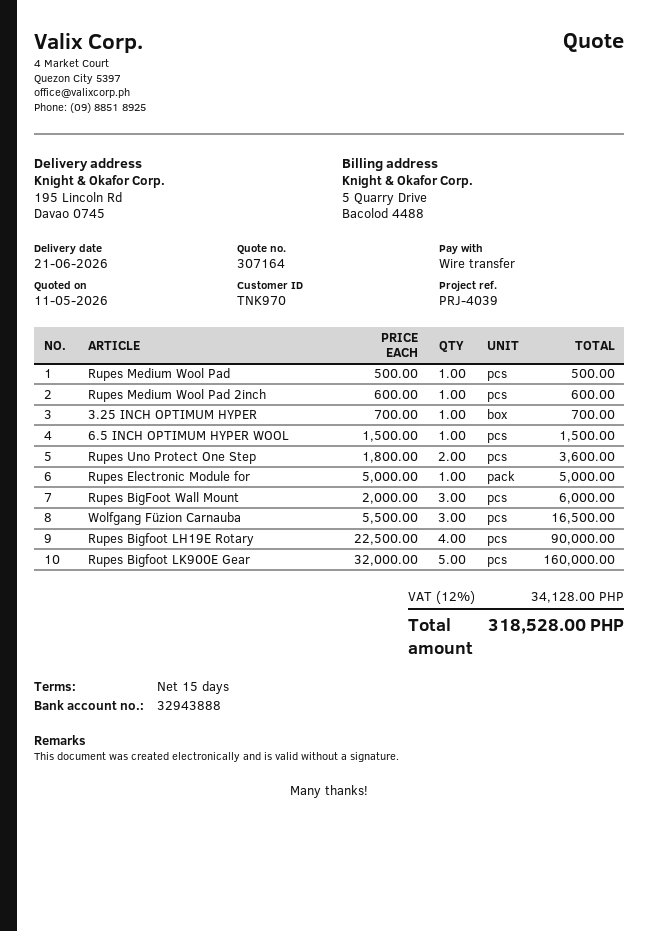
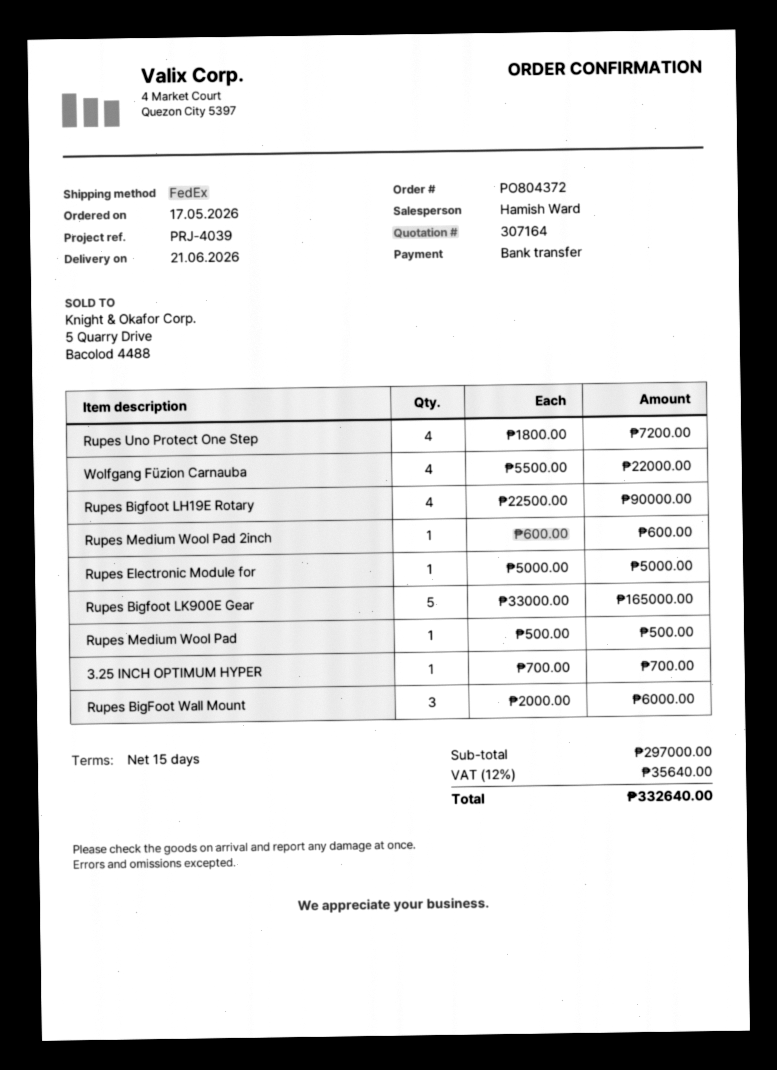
6.5 INCH OPTIMUM HYPER WOOL: 1 x 1500.00 = 1500.00 -> none
Rupes Uno Protect One Step: 2 x 1800.00 = 3600.00 -> 4 x 1800.00 = 7200.00
Wolfgang Füzion Carnauba: 3 x 5500.00 = 16500.00 -> 4 x 5500.00 = 22000.00
Rupes Bigfoot LK900E Gear: 5 x 32000.00 = 160000.00 -> 5 x 33000.00 = 165000.00
tax: 12% = 34128.00 -> 12% = 35640.00
total: 318528.00 -> 332640.00

